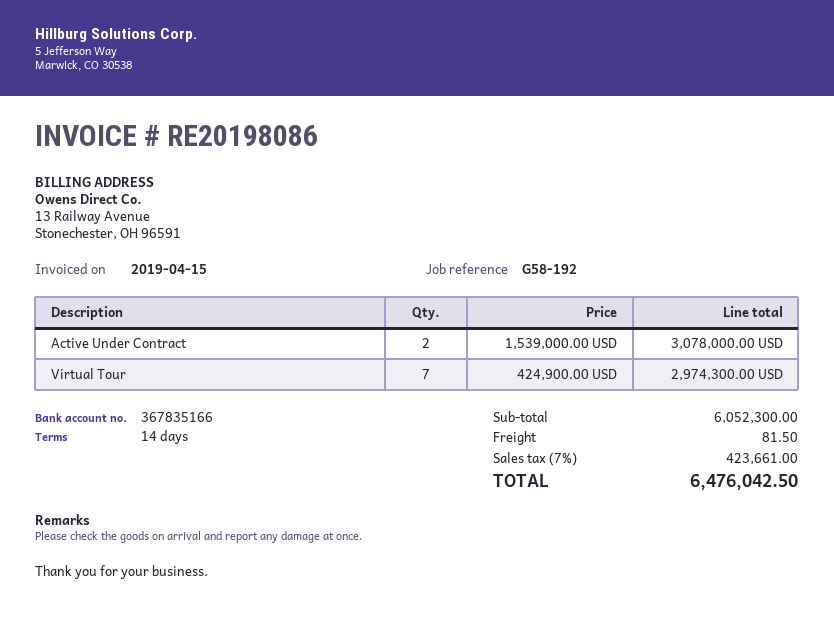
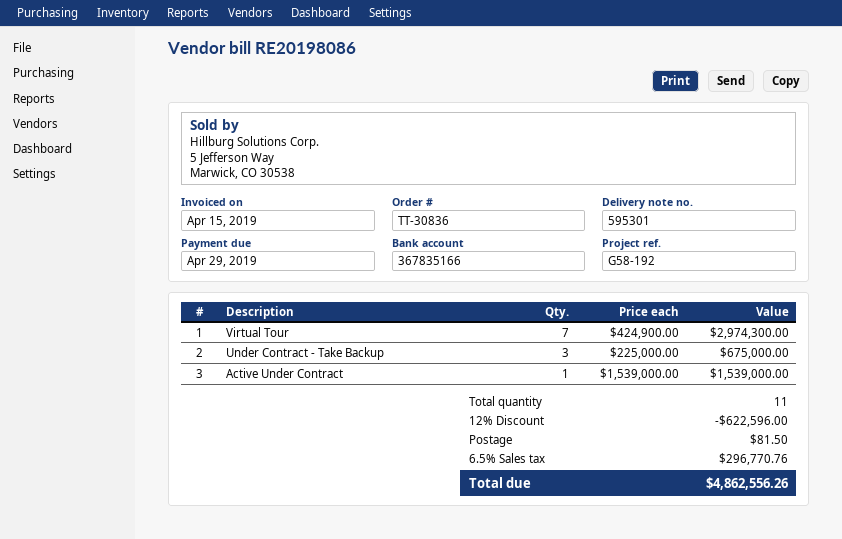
Active Under Contract: 2 x 1539000.00 = 3078000.00 -> 1 x 1539000.00 = 1539000.00
Under Contract - Take Backup: none -> 3 x 225000.00 = 675000.00
discount: none -> 12% = 622596.00
tax: 7% = 423661.00 -> 6.5% = 296770.76
total: 6476042.50 -> 4862556.26

